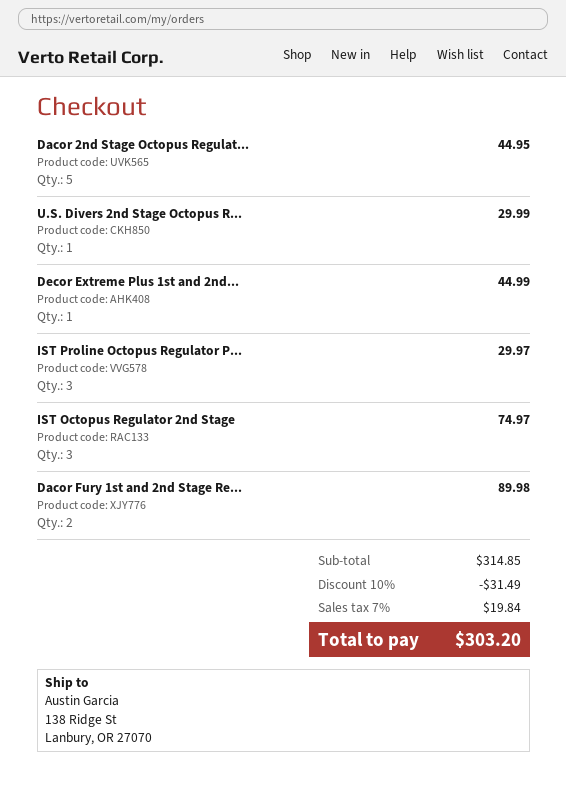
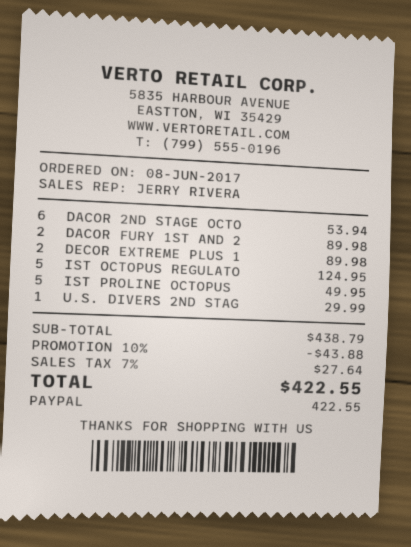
Dacor 2nd Stage Octopus Regulat...: 5 for 44.95 -> 6 for 53.94
Decor Extreme Plus 1st and 2nd...: 1 for 44.99 -> 2 for 89.98
IST Proline Octopus Regulator P...: 3 for 29.97 -> 5 for 49.95
IST Octopus Regulator 2nd Stage: 3 for 74.97 -> 5 for 124.95
subtotal: 314.85 -> 438.79
discount: 10% = 31.49 -> 10% = 43.88
tax: 7% = 19.84 -> 7% = 27.64
total: 303.20 -> 422.55

